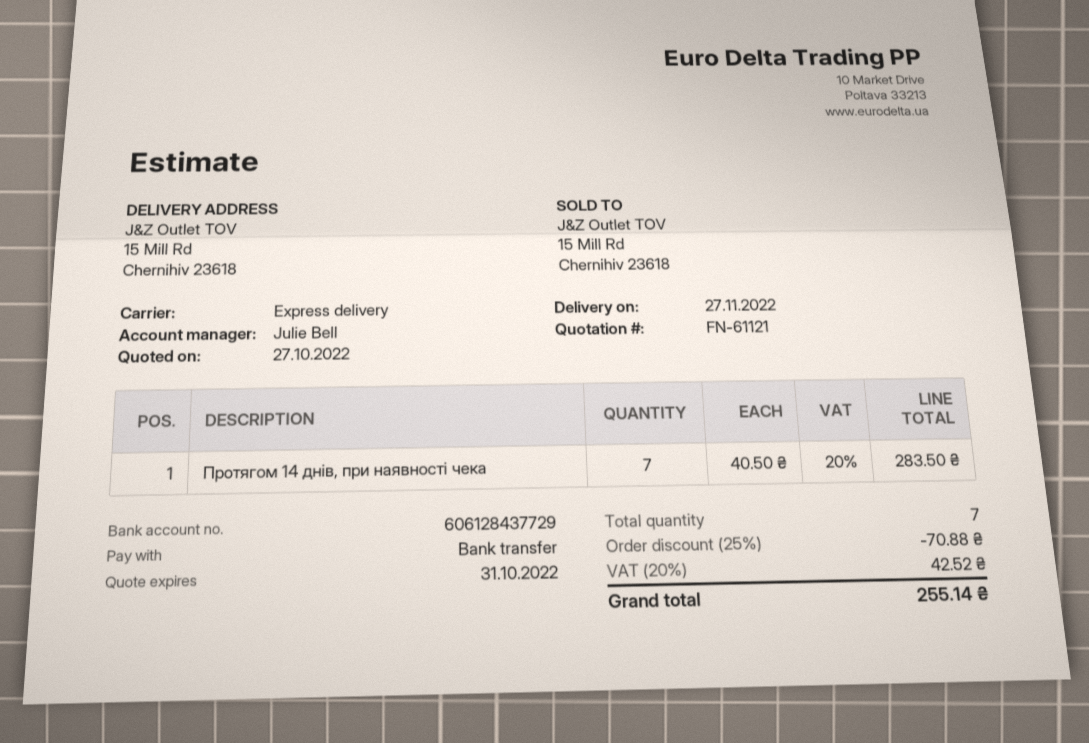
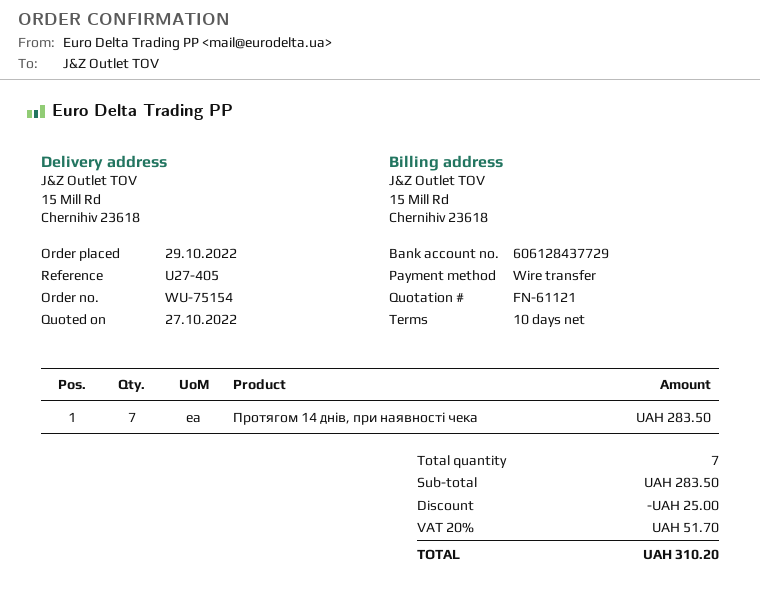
discount: 70.88 -> 25.00
tax: 20% = 42.52 -> 20% = 51.70
total: 255.14 -> 310.20

